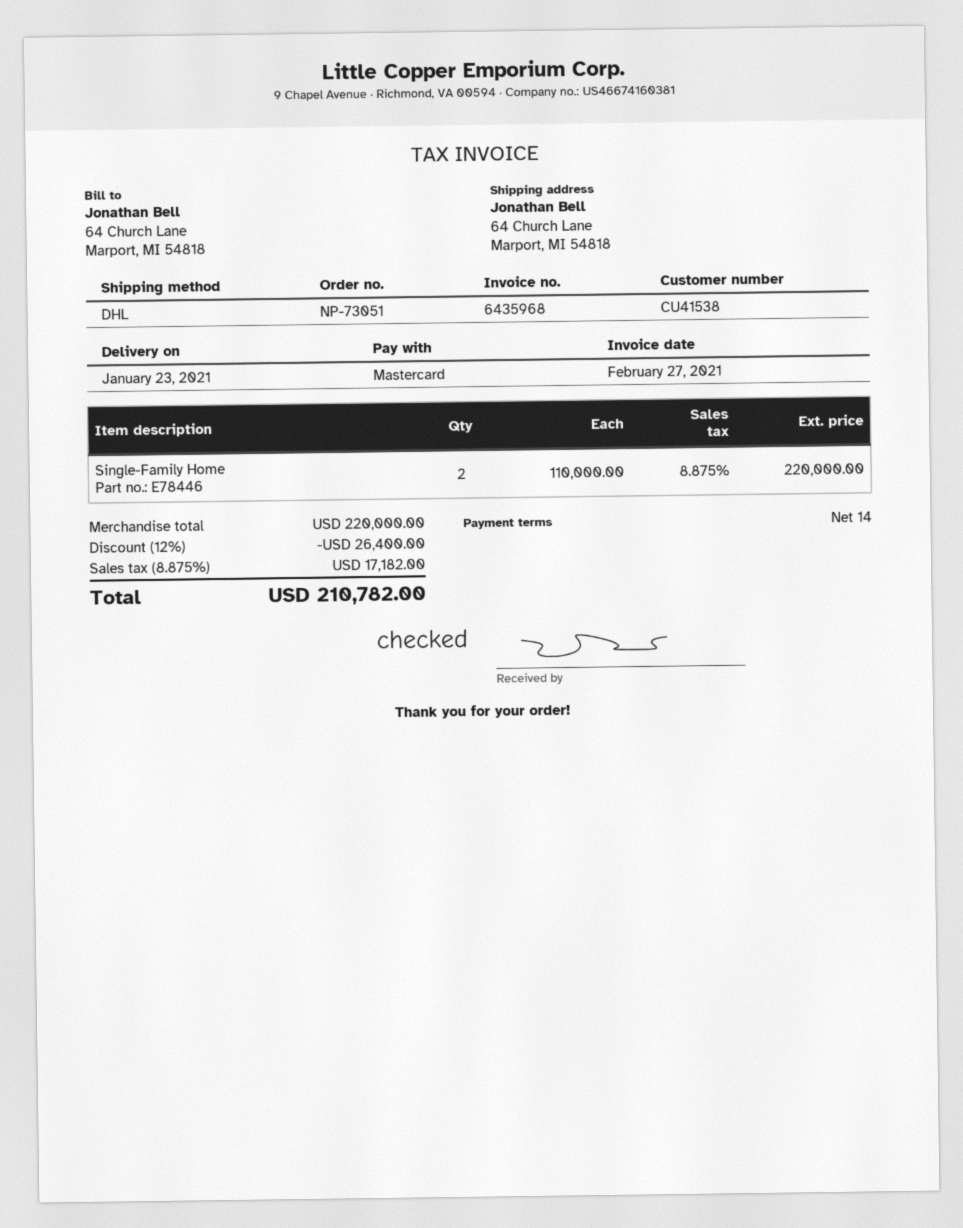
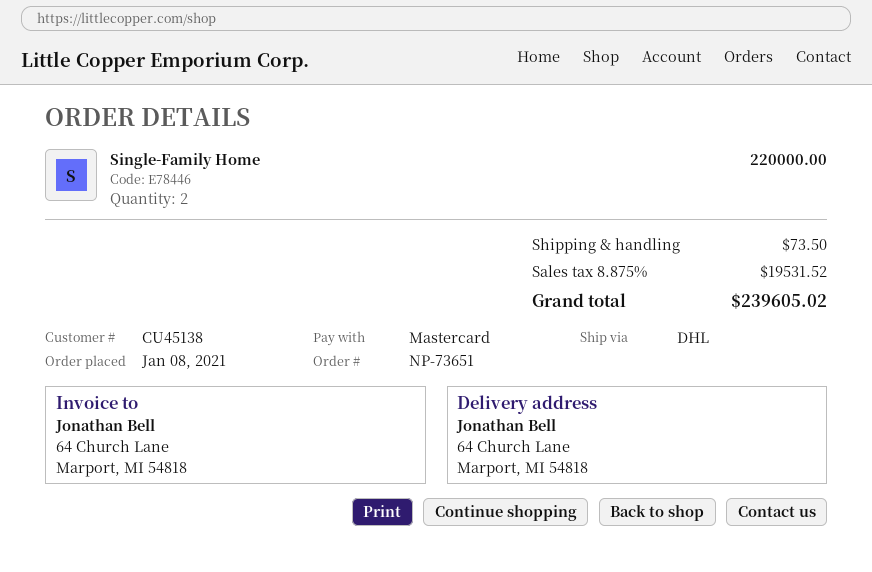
order number: NP-73051 -> NP-73651
customer number: CU41538 -> CU45138
discount: 12% = 26400.00 -> none
shipping: none -> 73.50
tax: 8.875% = 17182.00 -> 8.875% = 19531.52
total: 210782.00 -> 239605.02

